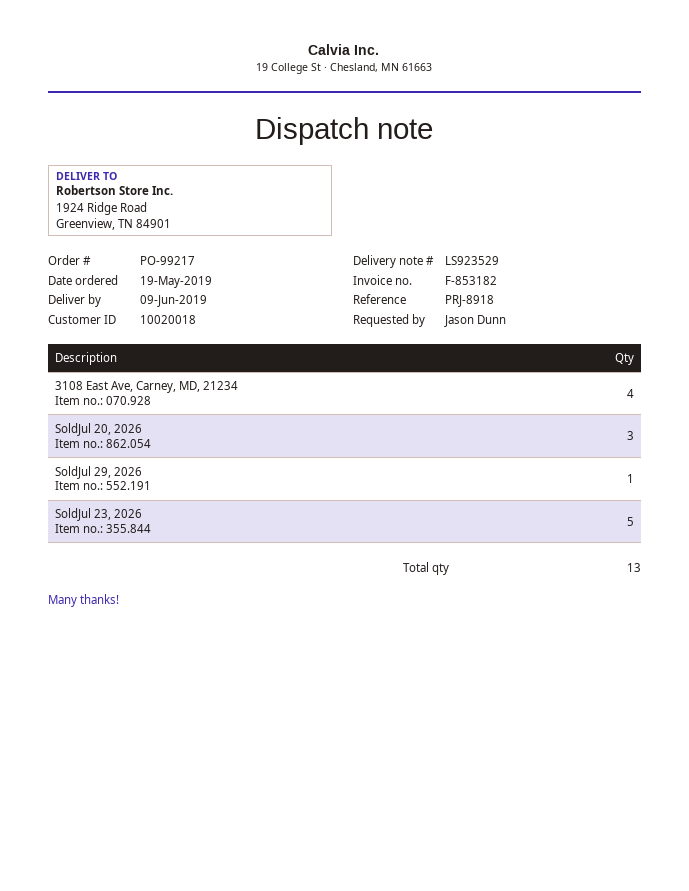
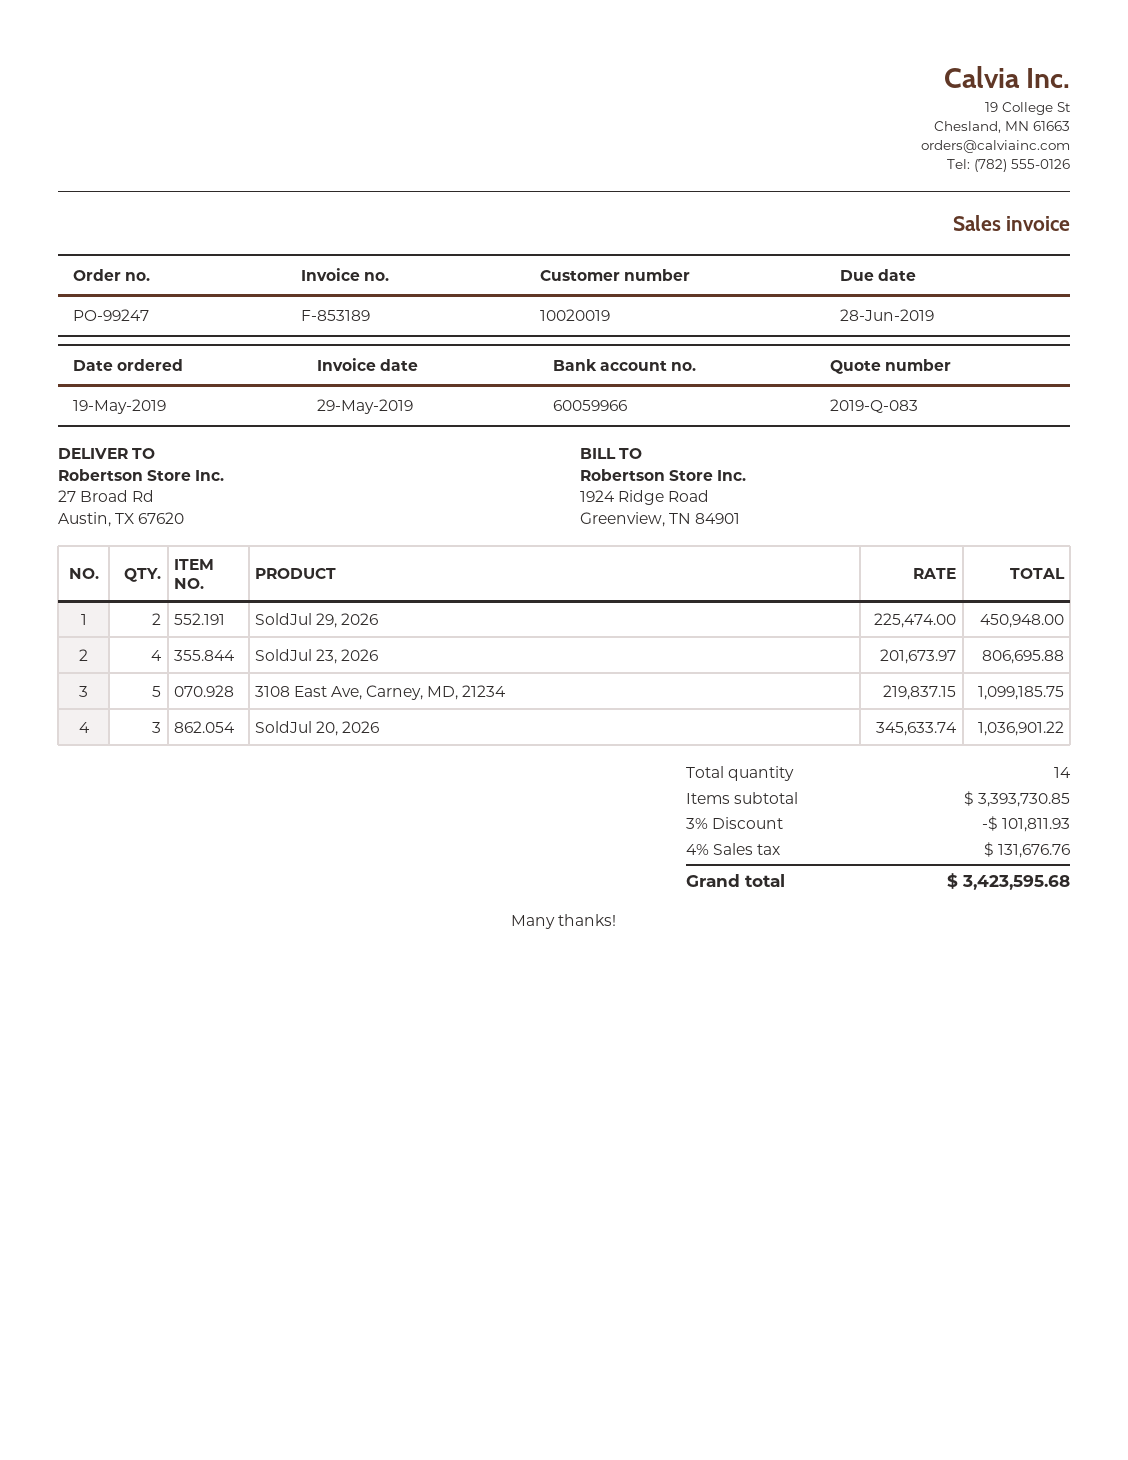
order number: PO-99217 -> PO-99247
invoice number: F-853182 -> F-853189
customer number: 10020018 -> 10020019
ship to: 1924 Ridge Road, Greenview, TN 84901 -> 27 Broad Rd, Austin, TX 67620
3108 East Ave, Carney, MD, 21234: 4 -> 5
SoldJul 29, 2026: 1 -> 2
SoldJul 23, 2026: 5 -> 4
total quantity: 13 -> 14

